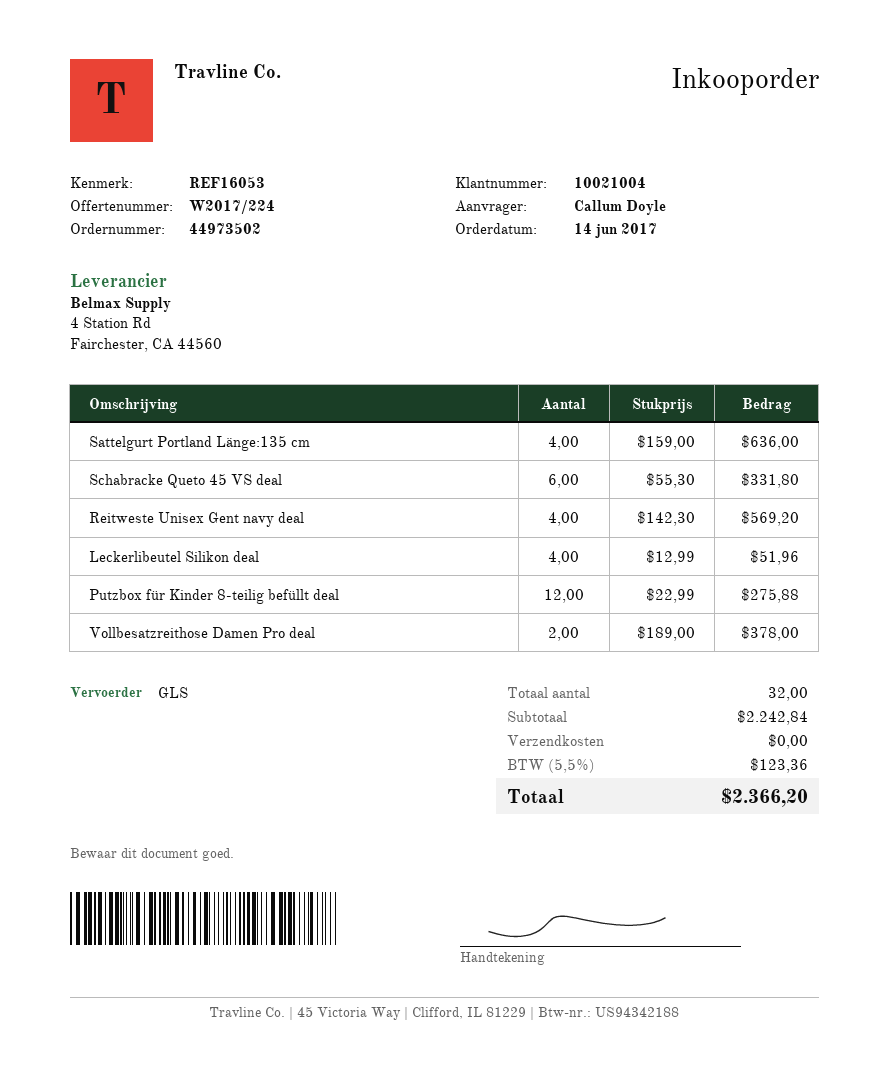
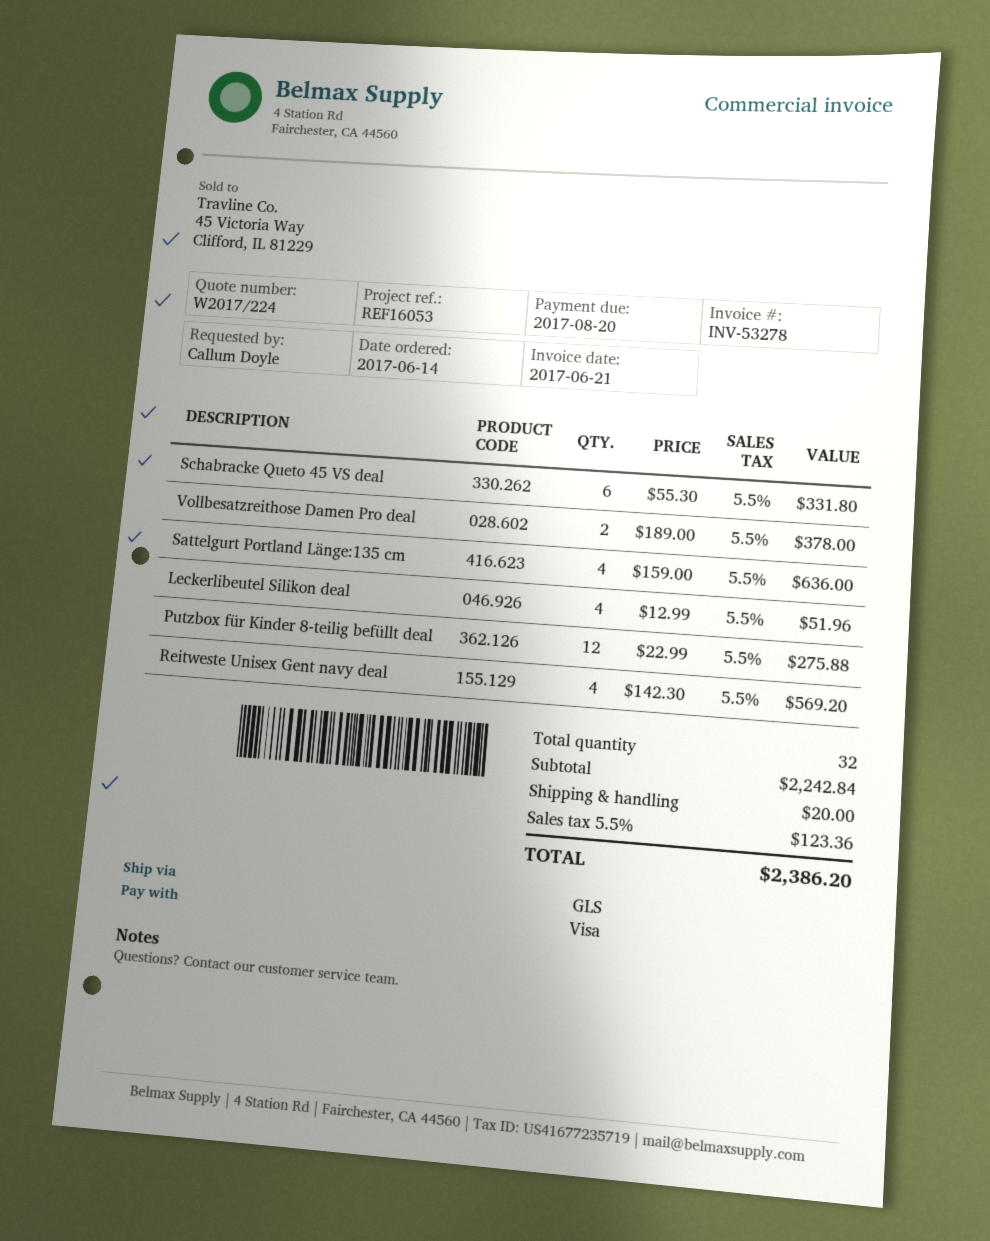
shipping: 0.00 -> 20.00
total: 2366.20 -> 2386.20

